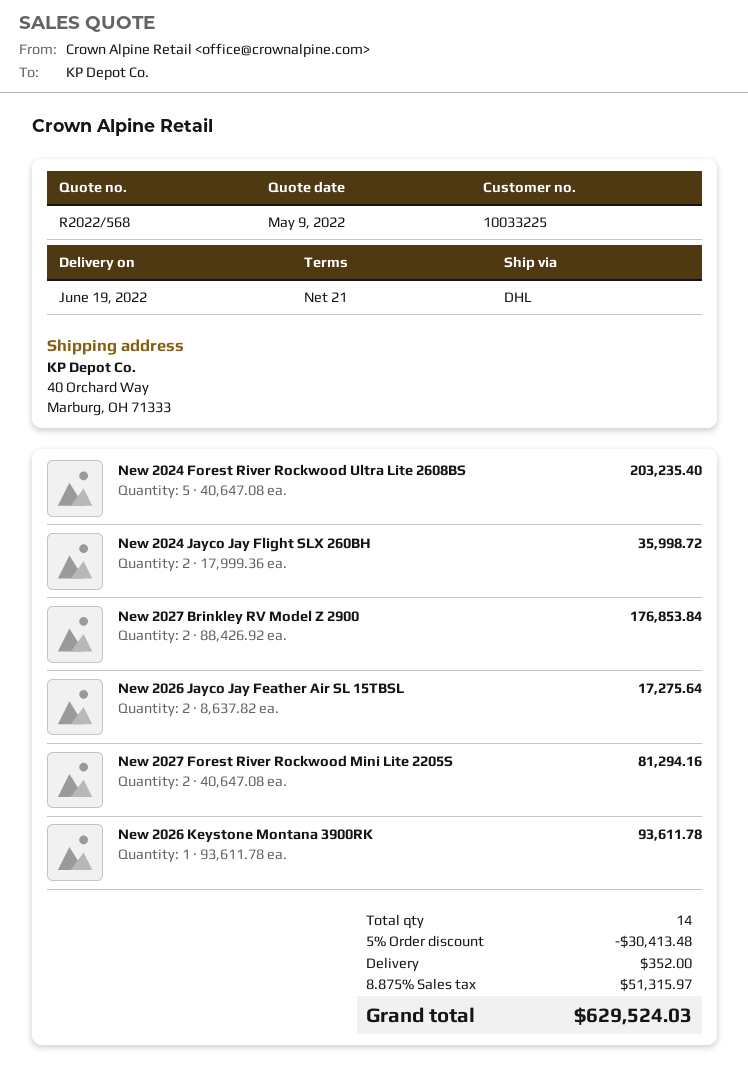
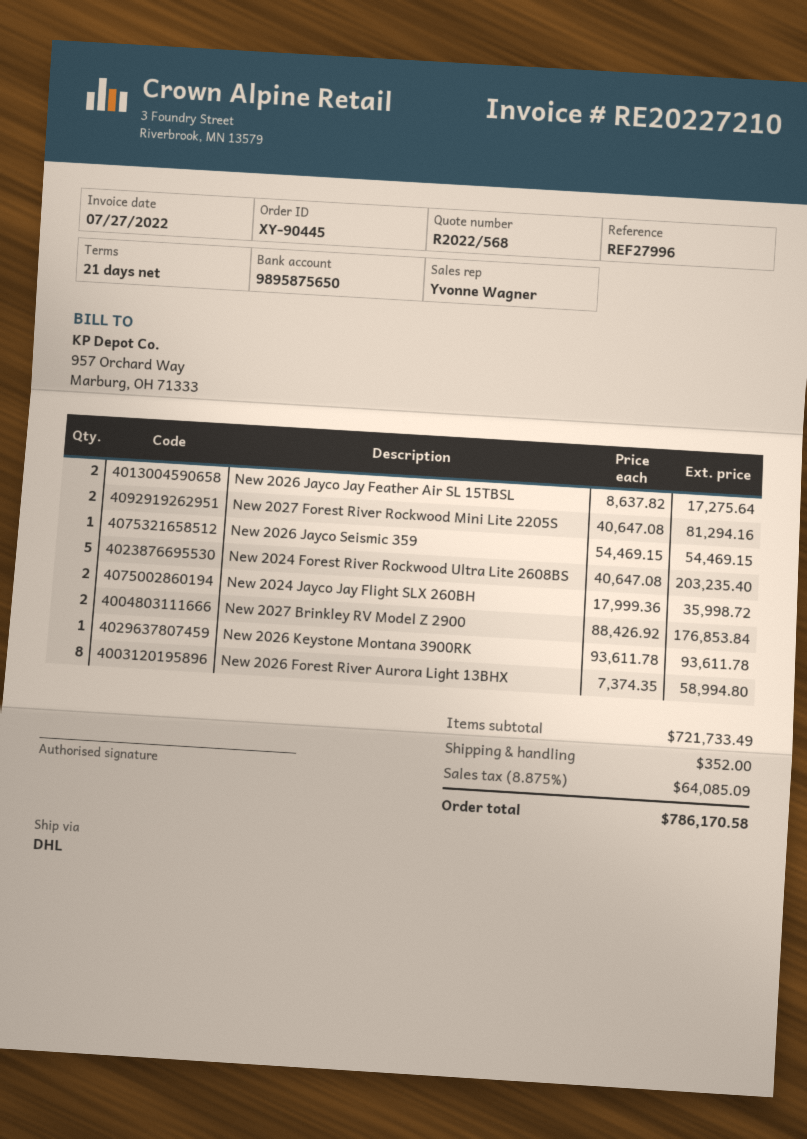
New 2026 Jayco Seismic 359: none -> 1 x 54469.15 = 54469.15
New 2026 Forest River Aurora Light 13BHX: none -> 8 x 7374.35 = 58994.80
discount: 5% = 30413.48 -> none
tax: 8.875% = 51315.97 -> 8.875% = 64085.09
total: 629524.03 -> 786170.58

